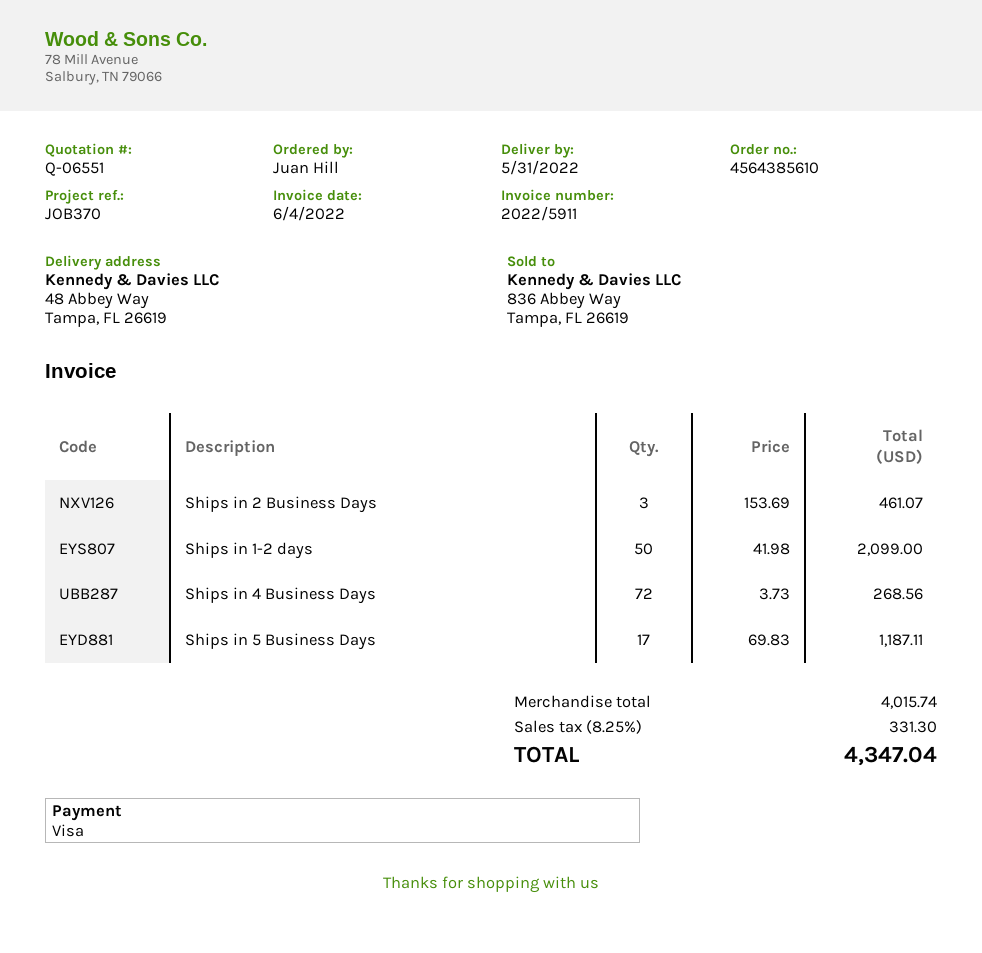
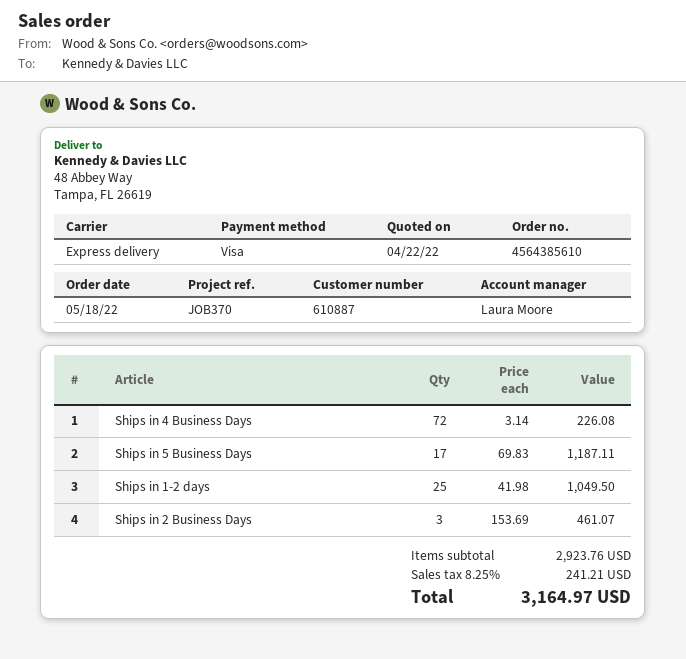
Ships in 1-2 days: 50 x 41.98 = 2099.00 -> 25 x 41.98 = 1049.50
Ships in 4 Business Days: 72 x 3.73 = 268.56 -> 72 x 3.14 = 226.08
subtotal: 4015.74 -> 2923.76
tax: 8.25% = 331.30 -> 8.25% = 241.21
total: 4347.04 -> 3164.97

